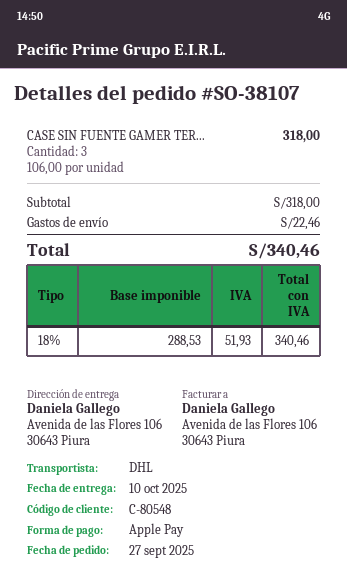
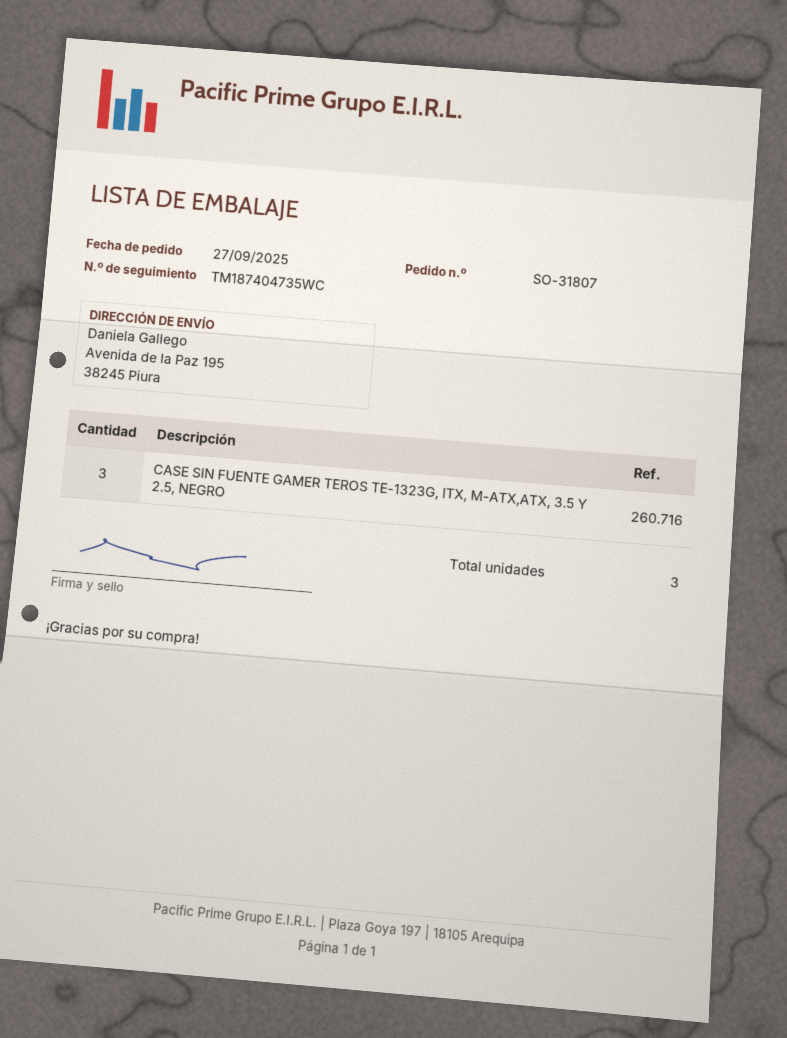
order number: SO-38107 -> SO-31807
ship to: Avenida de las Flores 106, 30643 Piura -> Avenida de la Paz 195, 38245 Piura

